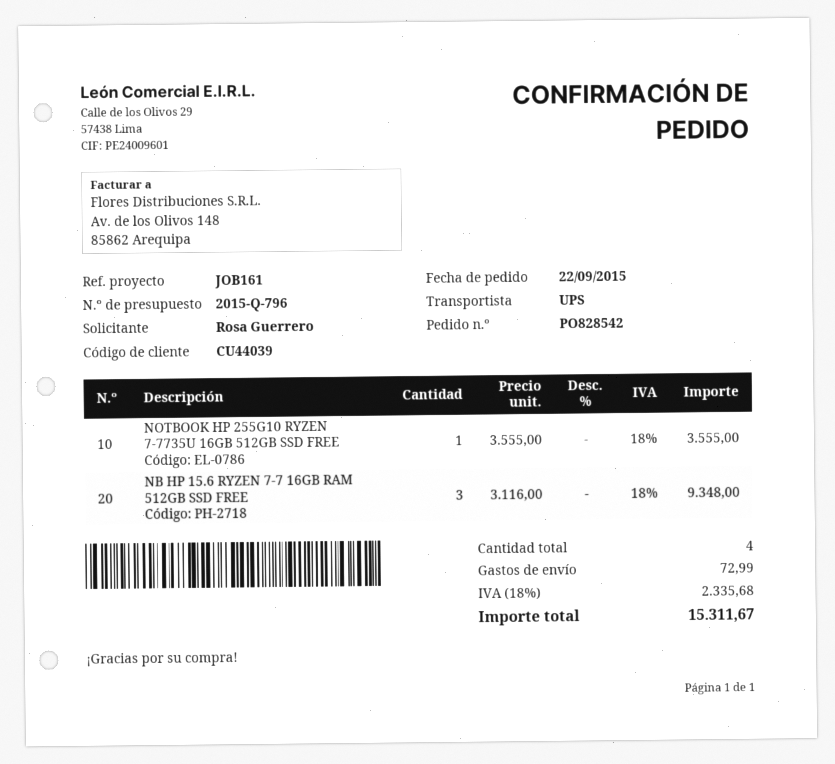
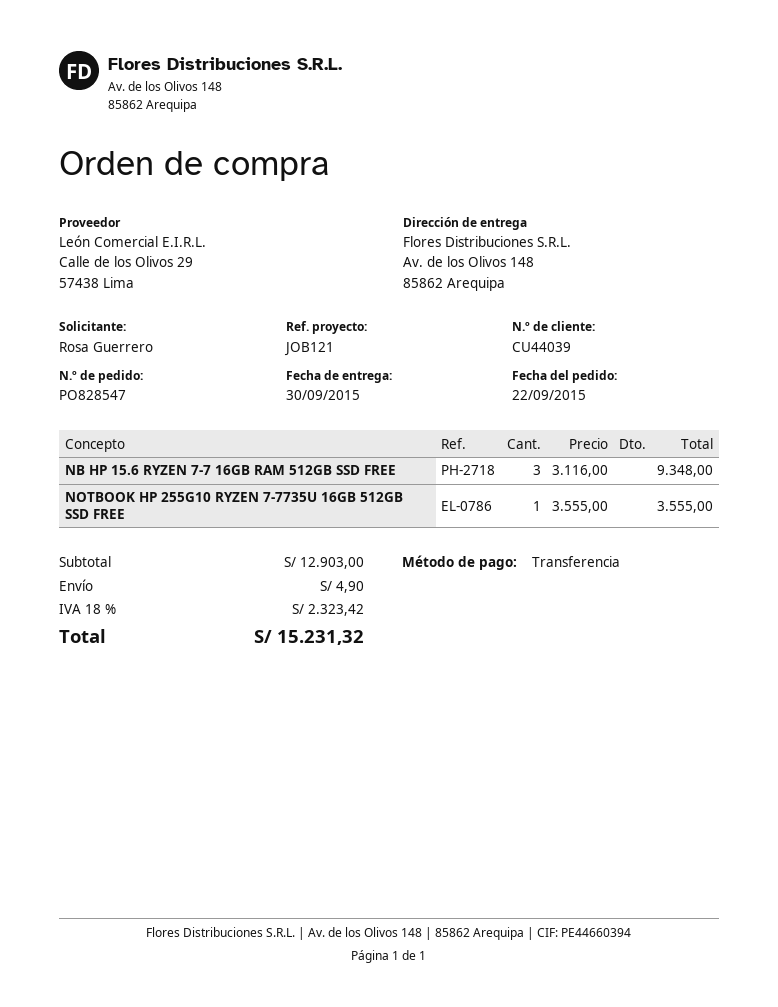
order number: PO828542 -> PO828547
reference: JOB161 -> JOB121
shipping: 72.99 -> 4.90
tax: 18% = 2335.68 -> 18% = 2323.42
total: 15311.67 -> 15231.32

